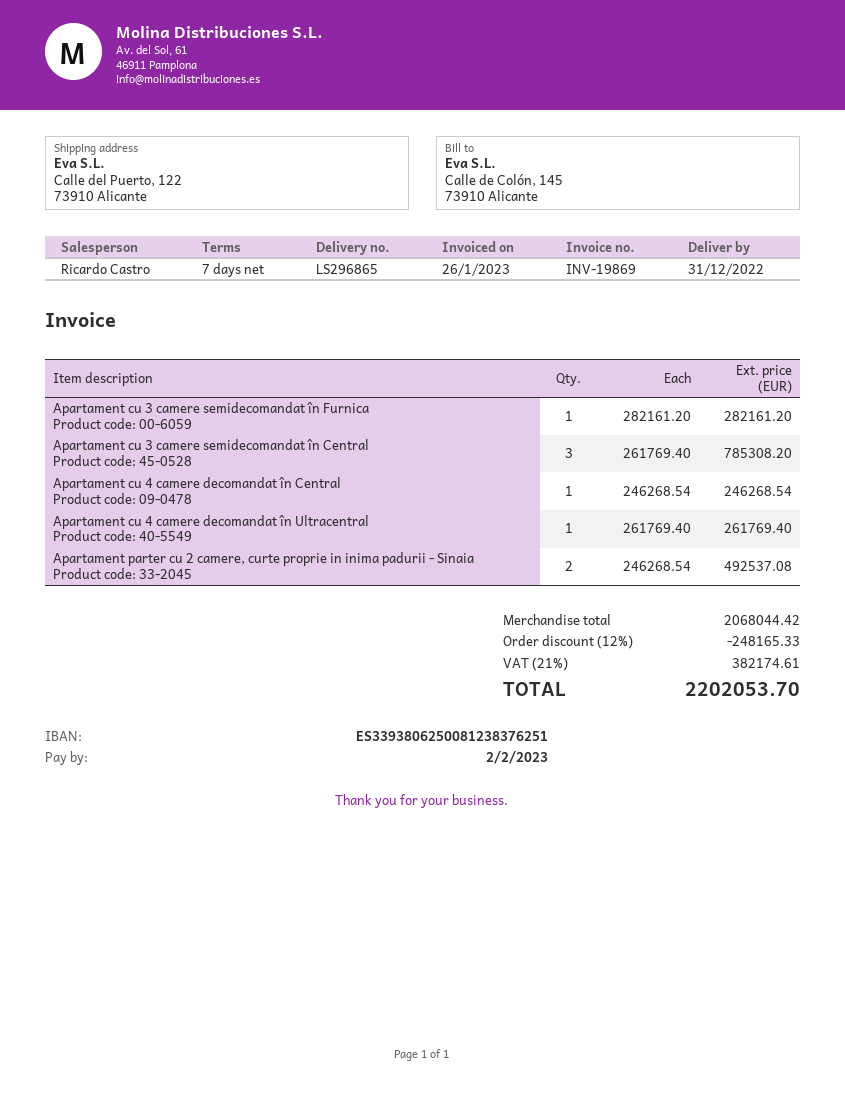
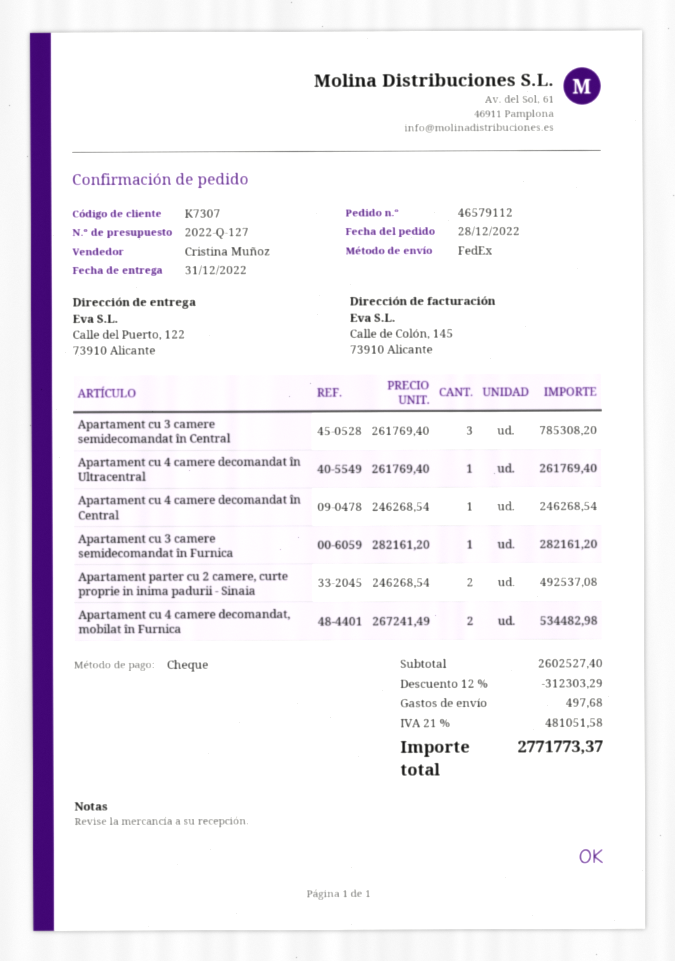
sales rep: Ricardo Castro -> Cristina Muñoz
Apartament cu 4 camere decomandat, mobilat în Furnica: none -> 2 x 267241.49 = 534482.98
subtotal: 2068044.42 -> 2602527.40
discount: 12% = 248165.33 -> 12% = 312303.29
shipping: none -> 497.68
tax: 21% = 382174.61 -> 21% = 481051.58
total: 2202053.70 -> 2771773.37

